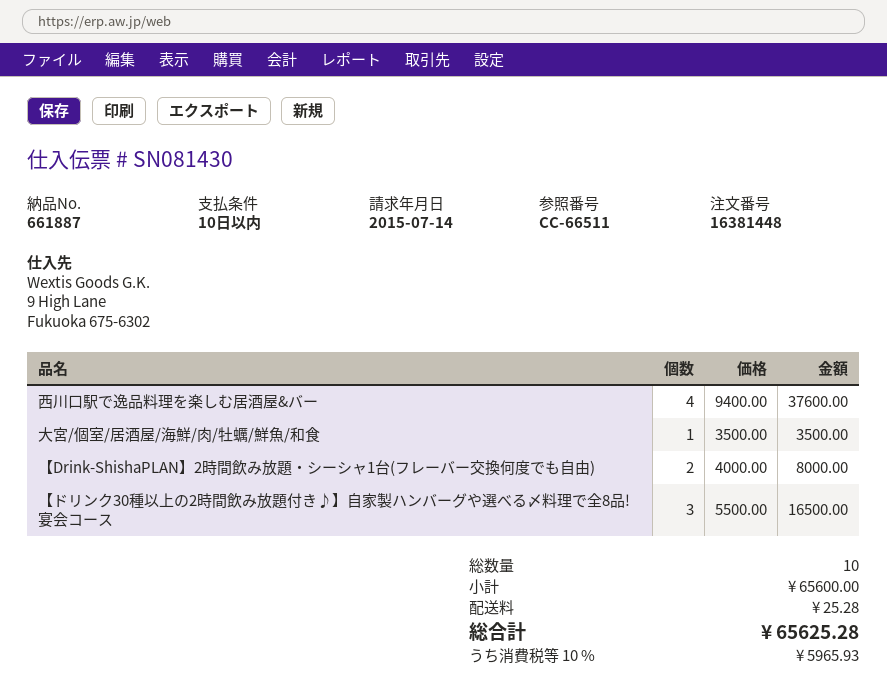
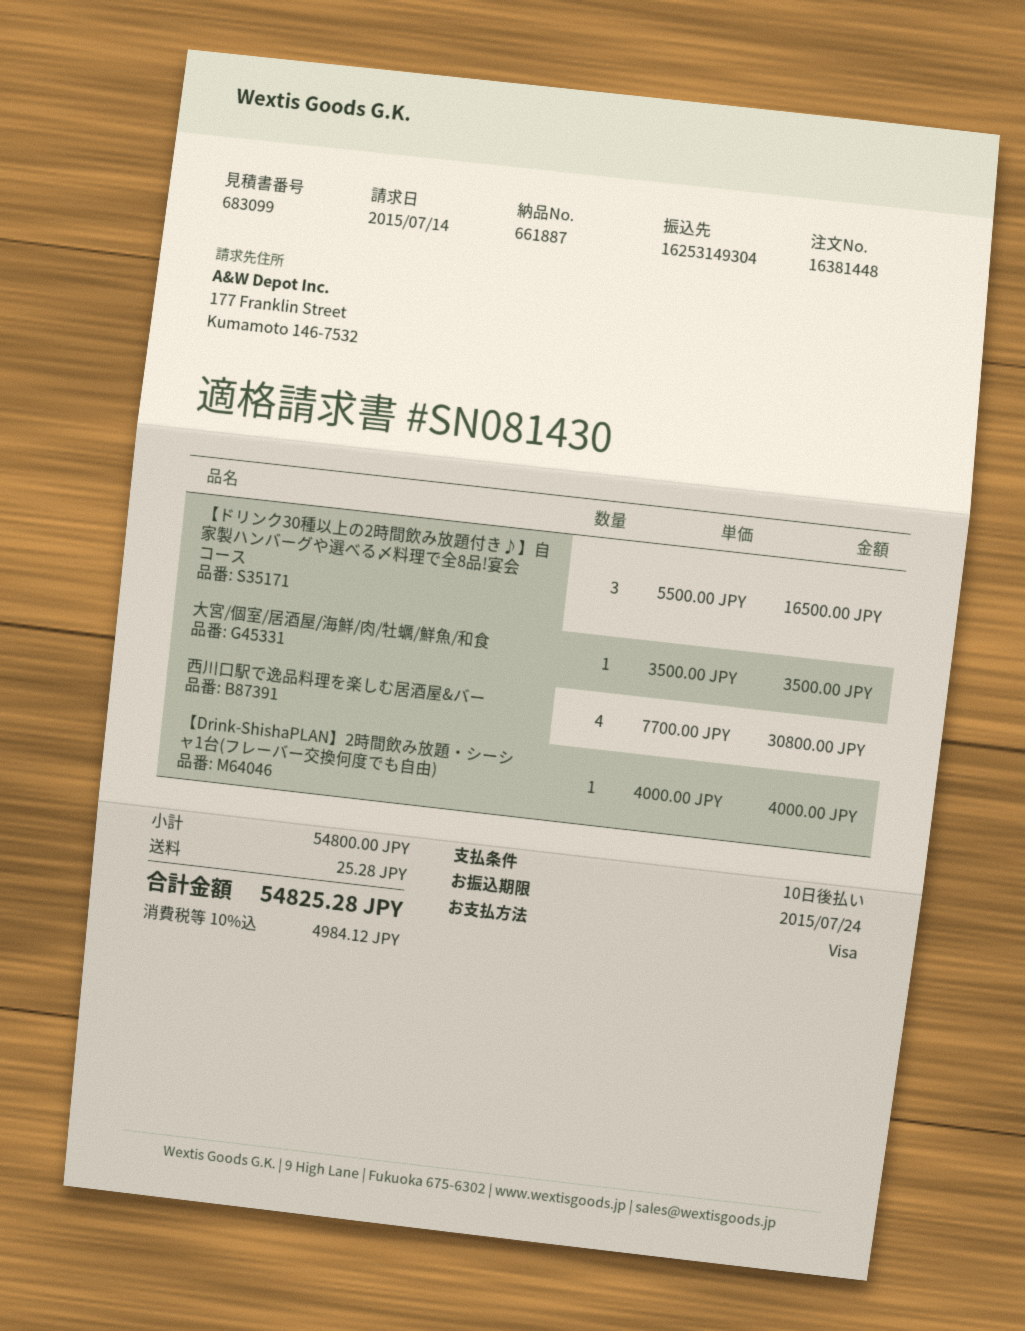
西川口駅で逸品料理を楽しむ居酒屋&バー: 4 x 9400.00 = 37600.00 -> 4 x 7700.00 = 30800.00
【Drink-ShishaPLAN】2時間飲み放題・シーシャ1台(フレーバー交換何度でも自由): 2 x 4000.00 = 8000.00 -> 1 x 4000.00 = 4000.00
subtotal: 65600.00 -> 54800.00
tax: 10% = 5965.93 -> 10% = 4984.12
total: 65625.28 -> 54825.28

